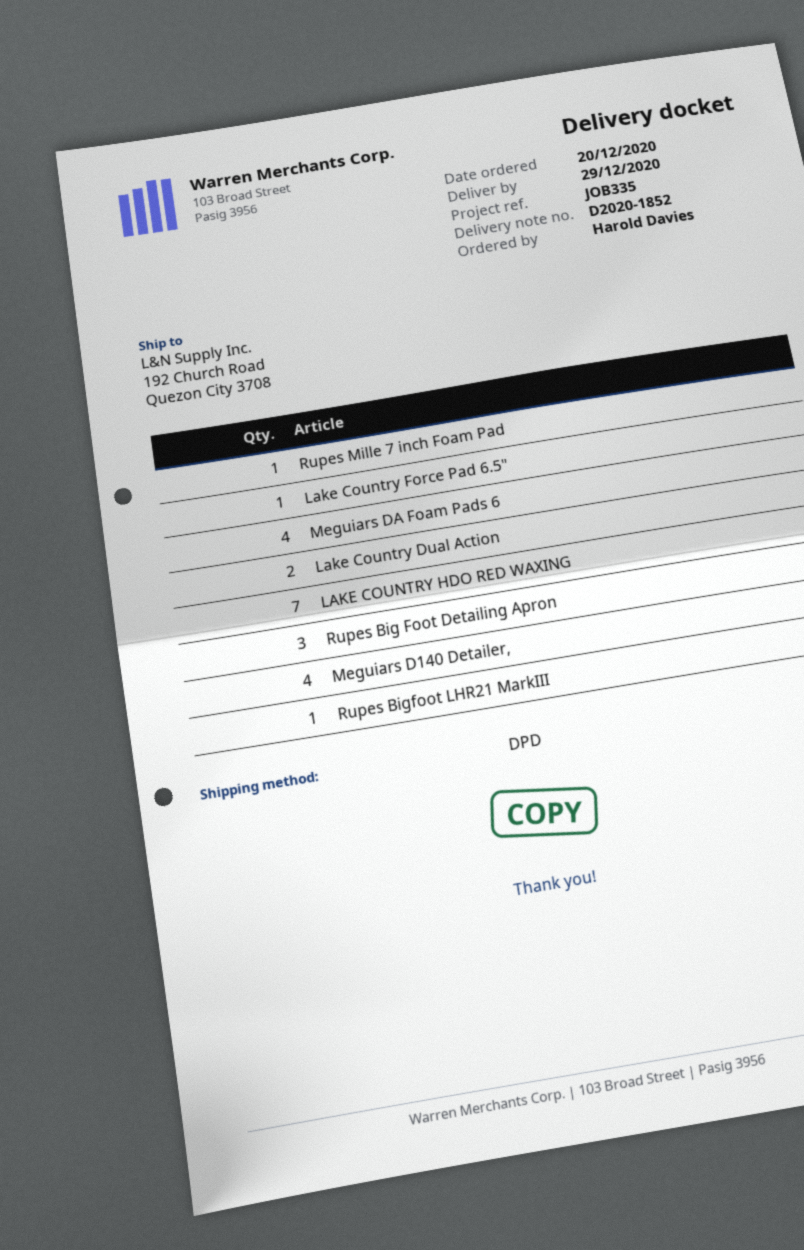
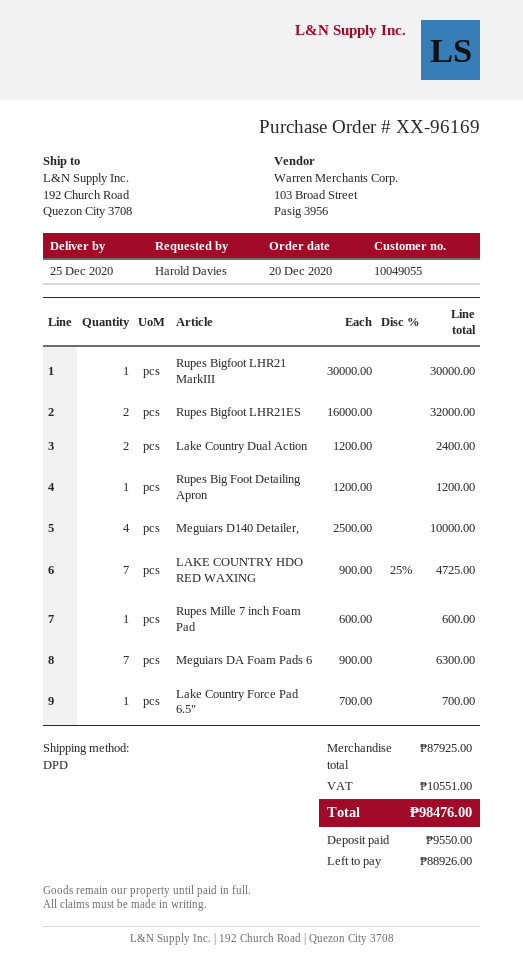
delivery date: 2020-12-29 -> 2020-12-25
Meguiars DA Foam Pads 6: 4 -> 7
Rupes Big Foot Detailing Apron: 3 -> 1
Rupes Bigfoot LHR21ES: none -> 2

